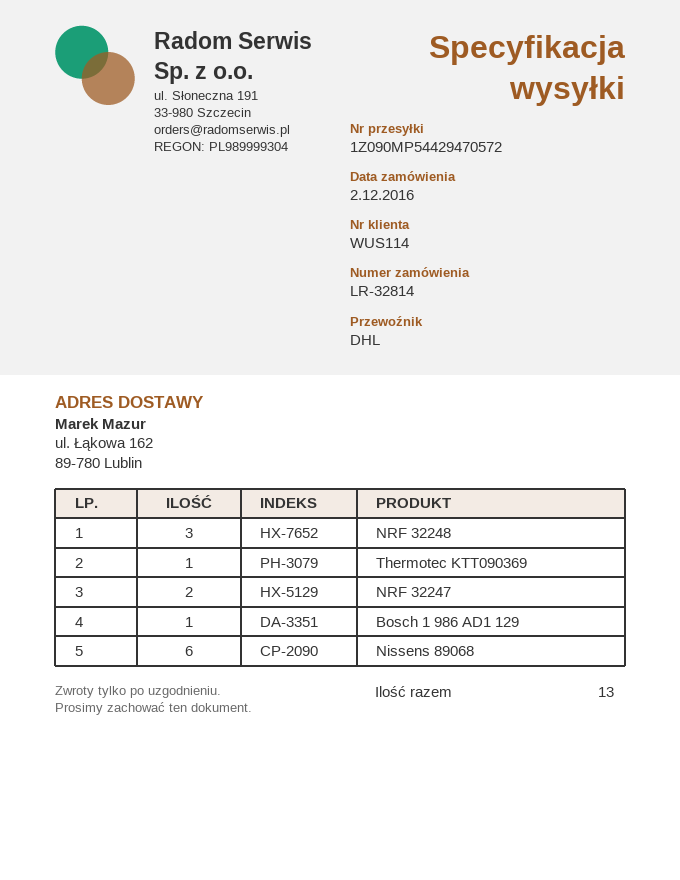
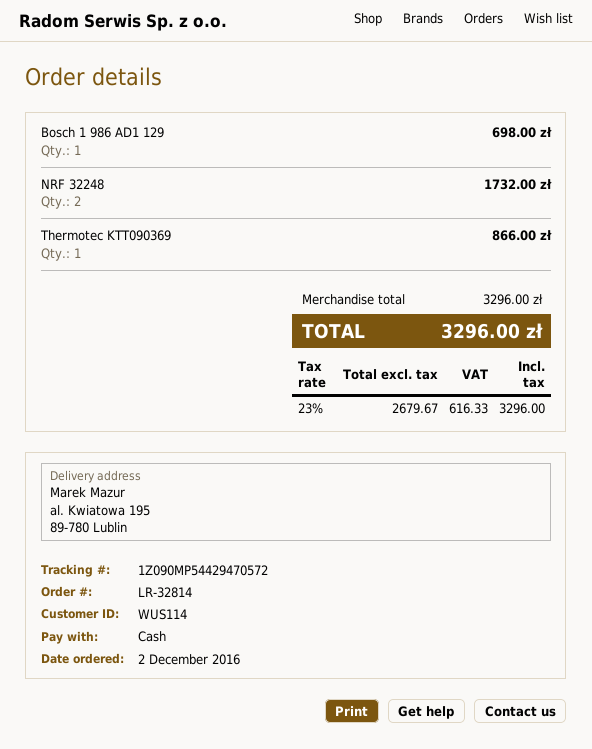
ship to: ul. Łąkowa 162, 89-780 Lublin -> al. Kwiatowa 195, 89-780 Lublin
NRF 32248: 3 -> 2
NRF 32247: 2 -> none
Nissens 89068: 6 -> none

